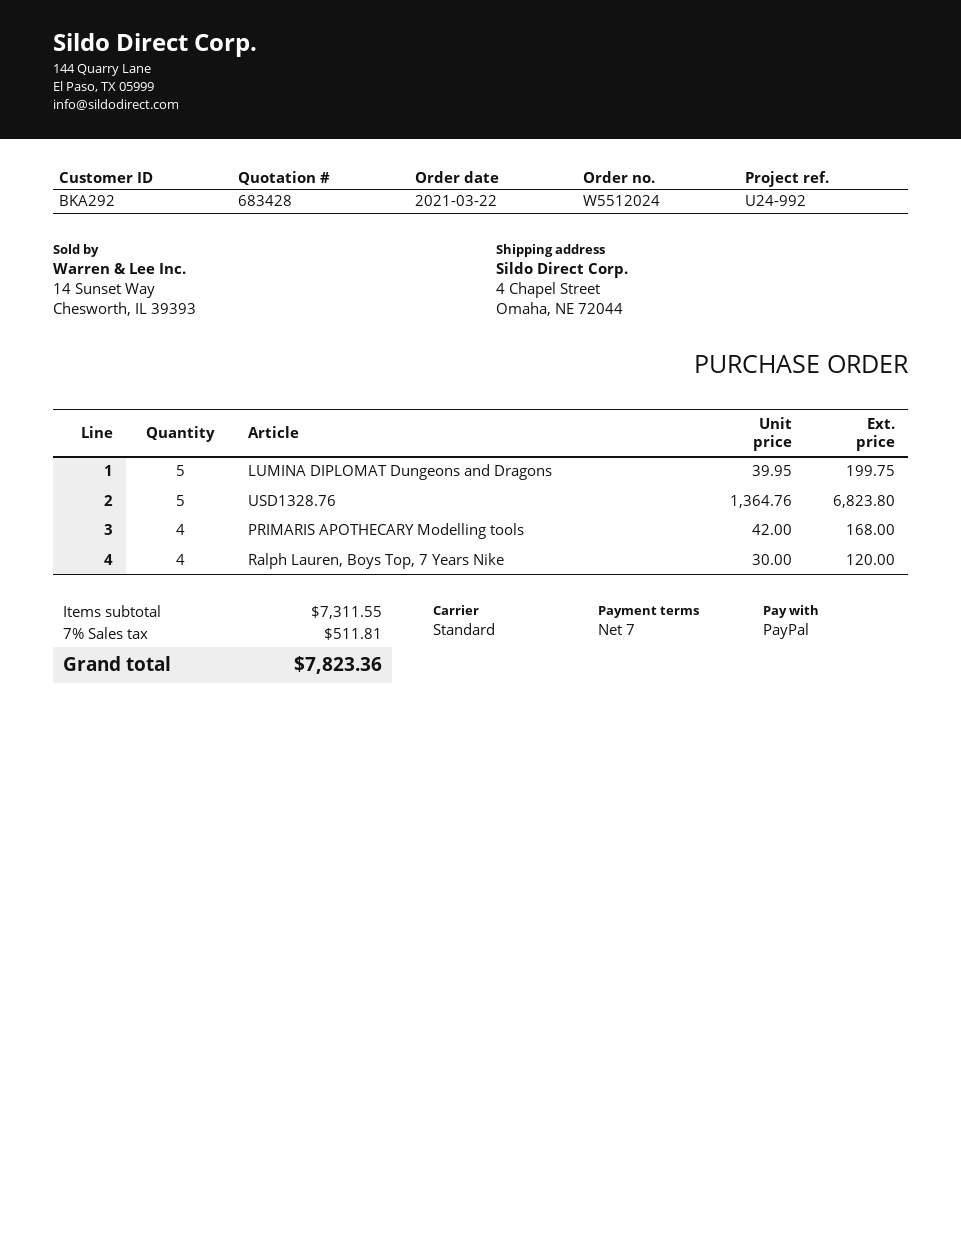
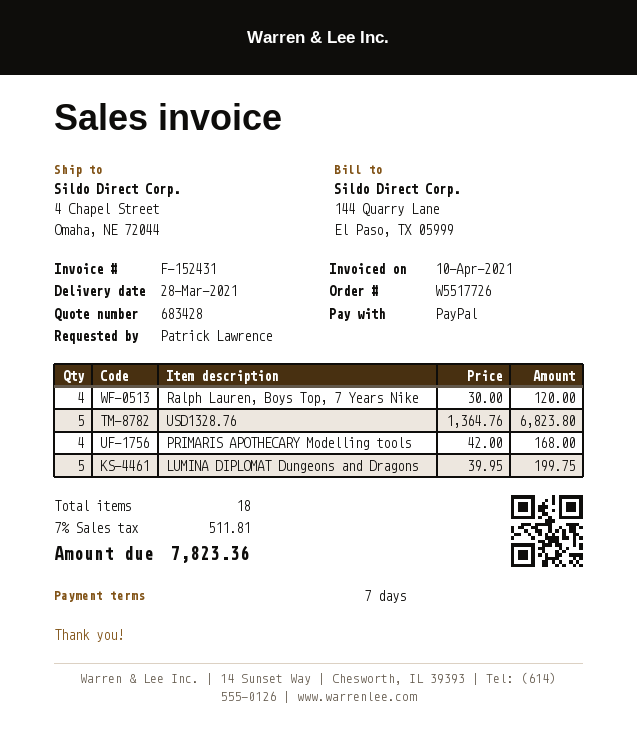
order number: W5512024 -> W5517726

